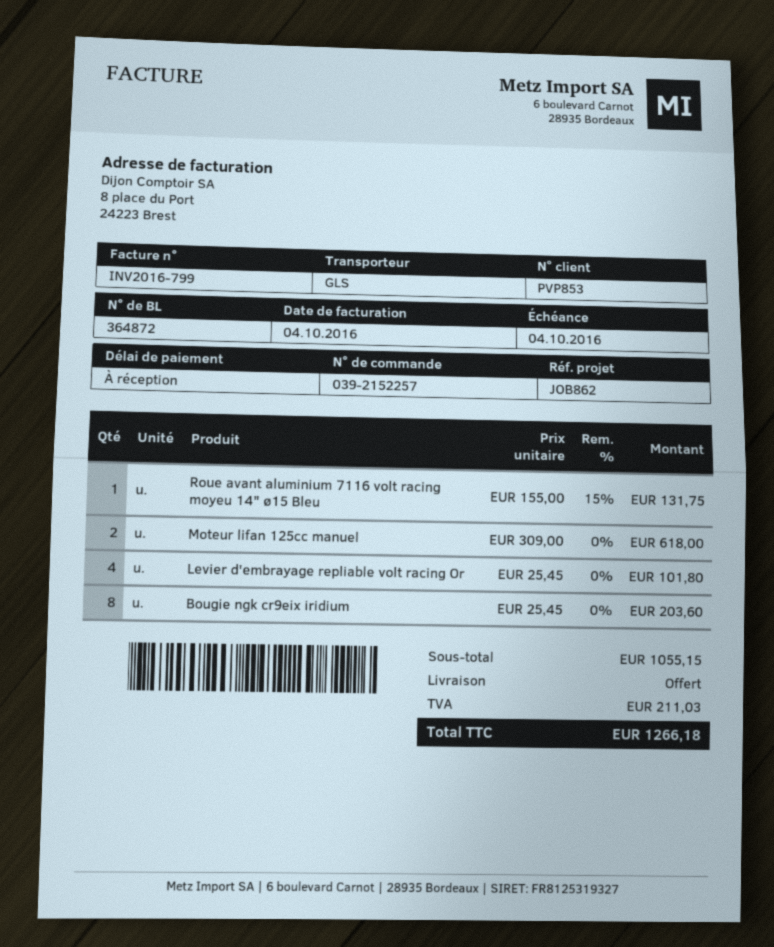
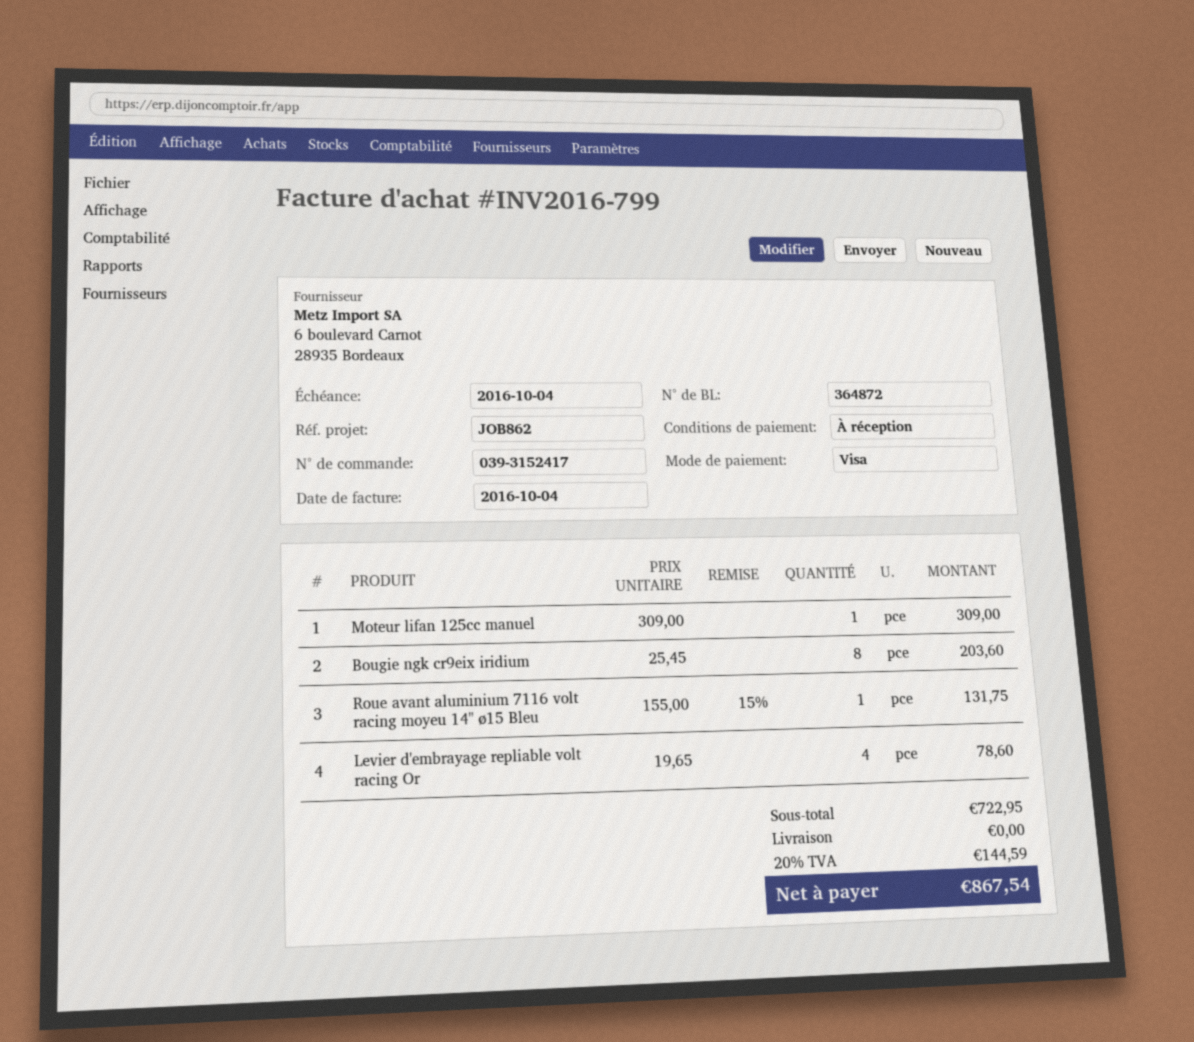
order number: 039-2152257 -> 039-3152417
Moteur lifan 125cc manuel: 2 x 309.00 = 618.00 -> 1 x 309.00 = 309.00
Levier d'embrayage repliable volt racing Or: 4 x 25.45 = 101.80 -> 4 x 19.65 = 78.60
subtotal: 1055.15 -> 722.95
tax: 211.03 -> 144.59
total: 1266.18 -> 867.54

